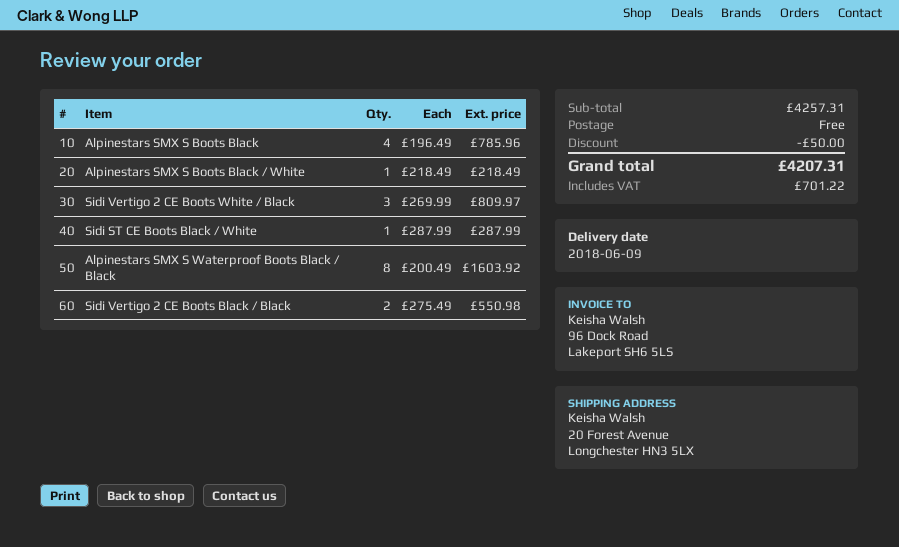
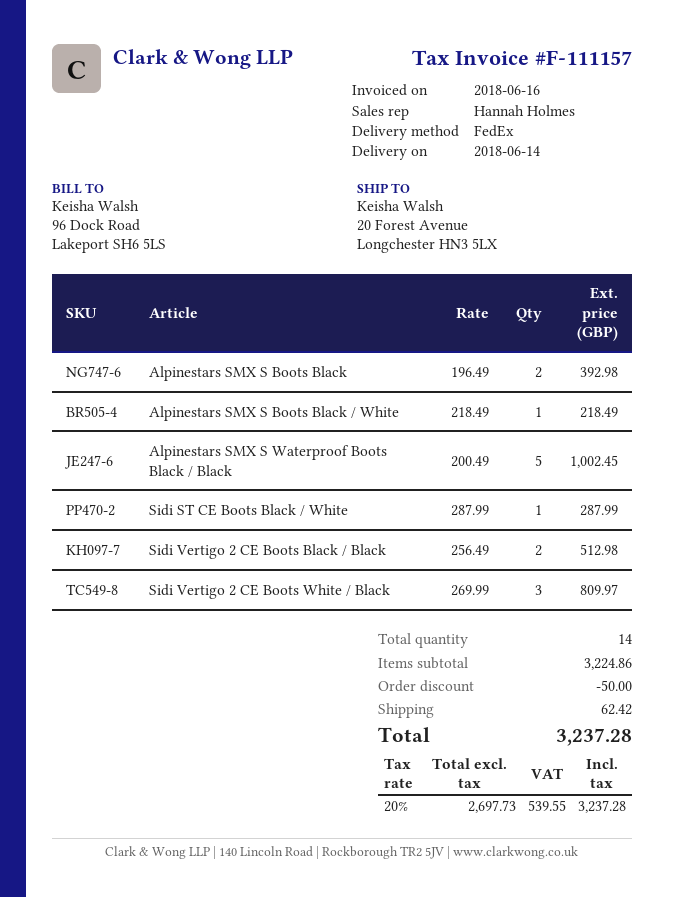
delivery date: 2018-06-09 -> 2018-06-14
Alpinestars SMX S Boots Black: 4 x 196.49 = 785.96 -> 2 x 196.49 = 392.98
Alpinestars SMX S Waterproof Boots Black / Black: 8 x 200.49 = 1603.92 -> 5 x 200.49 = 1002.45
Sidi Vertigo 2 CE Boots Black / Black: 2 x 275.49 = 550.98 -> 2 x 256.49 = 512.98
subtotal: 4257.31 -> 3224.86
shipping: 0.00 -> 62.42
tax: 701.22 -> 539.55
total: 4207.31 -> 3237.28

